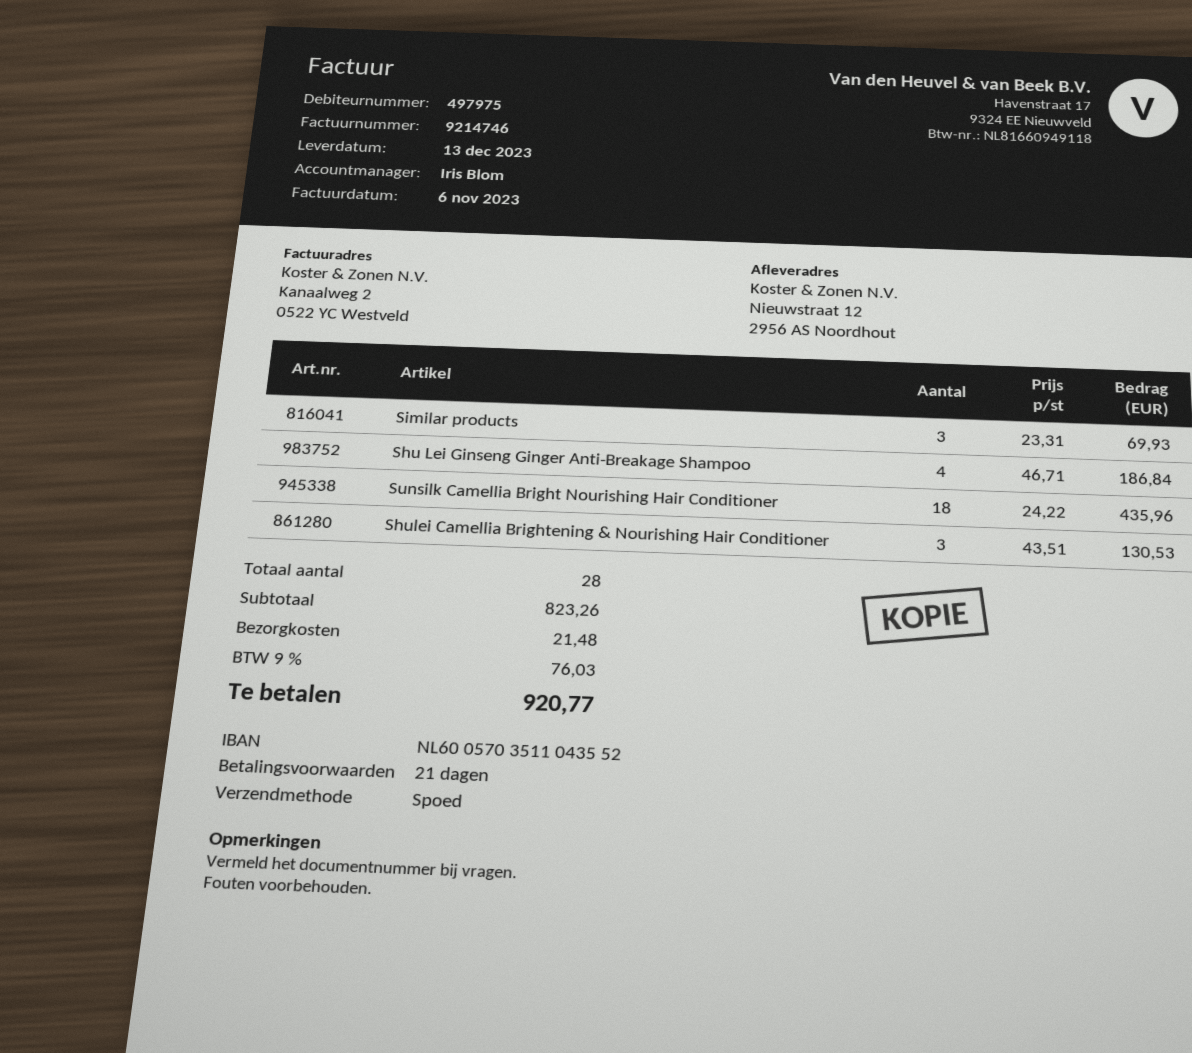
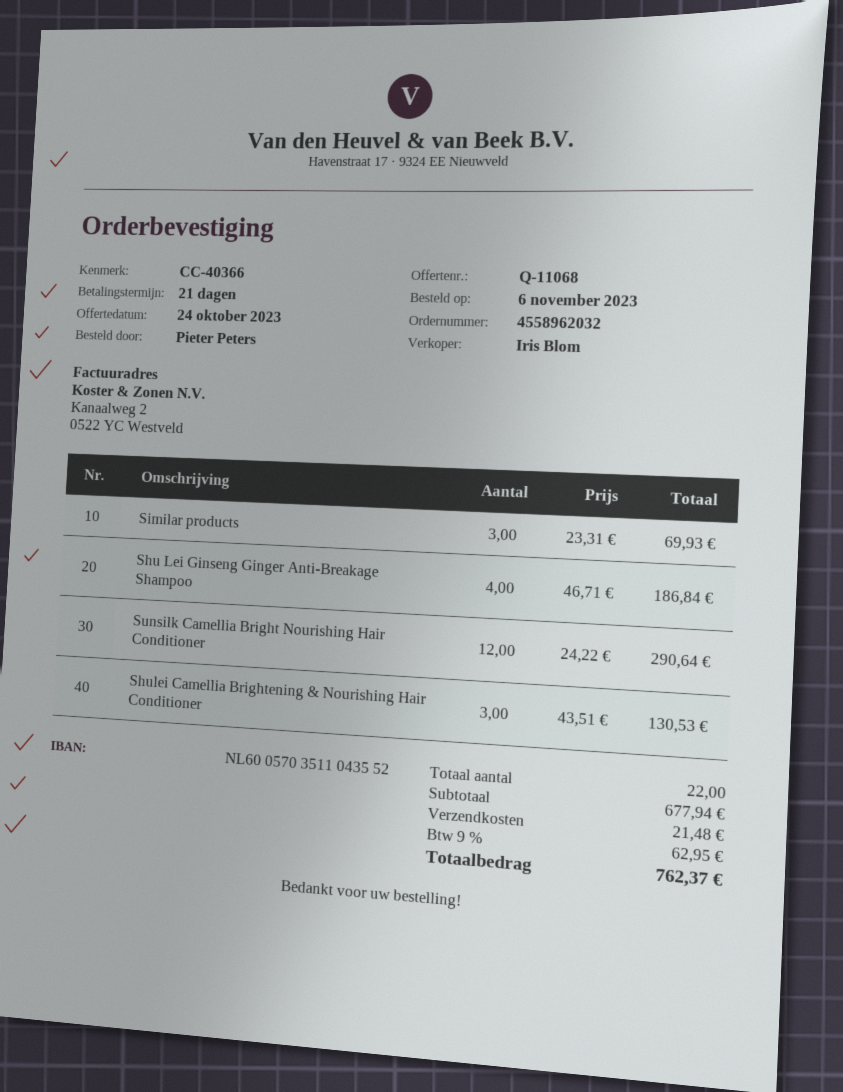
Sunsilk Camellia Bright Nourishing Hair Conditioner: 18 x 24.22 = 435.96 -> 12 x 24.22 = 290.64
total quantity: 28 -> 22
subtotal: 823.26 -> 677.94
tax: 9% = 76.03 -> 9% = 62.95
total: 920.77 -> 762.37

